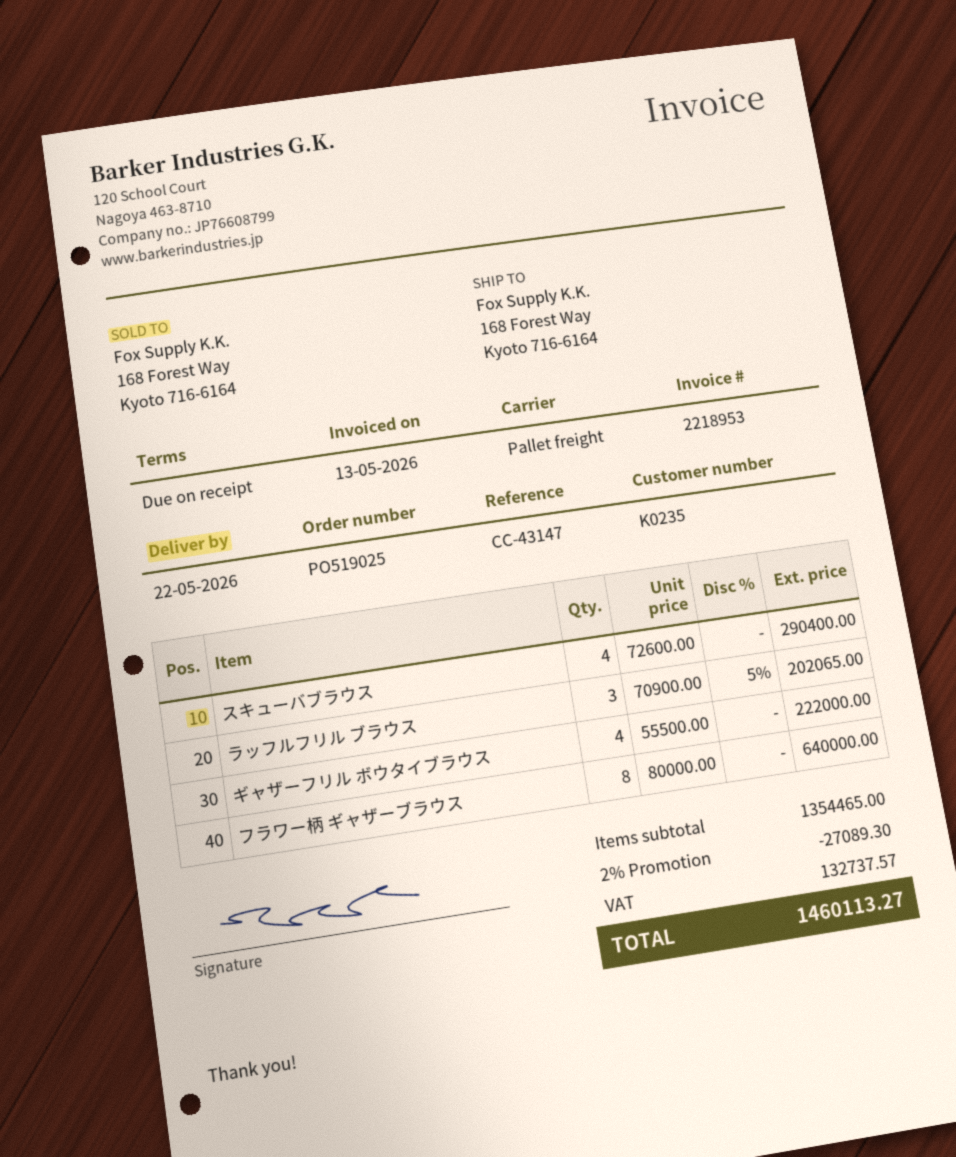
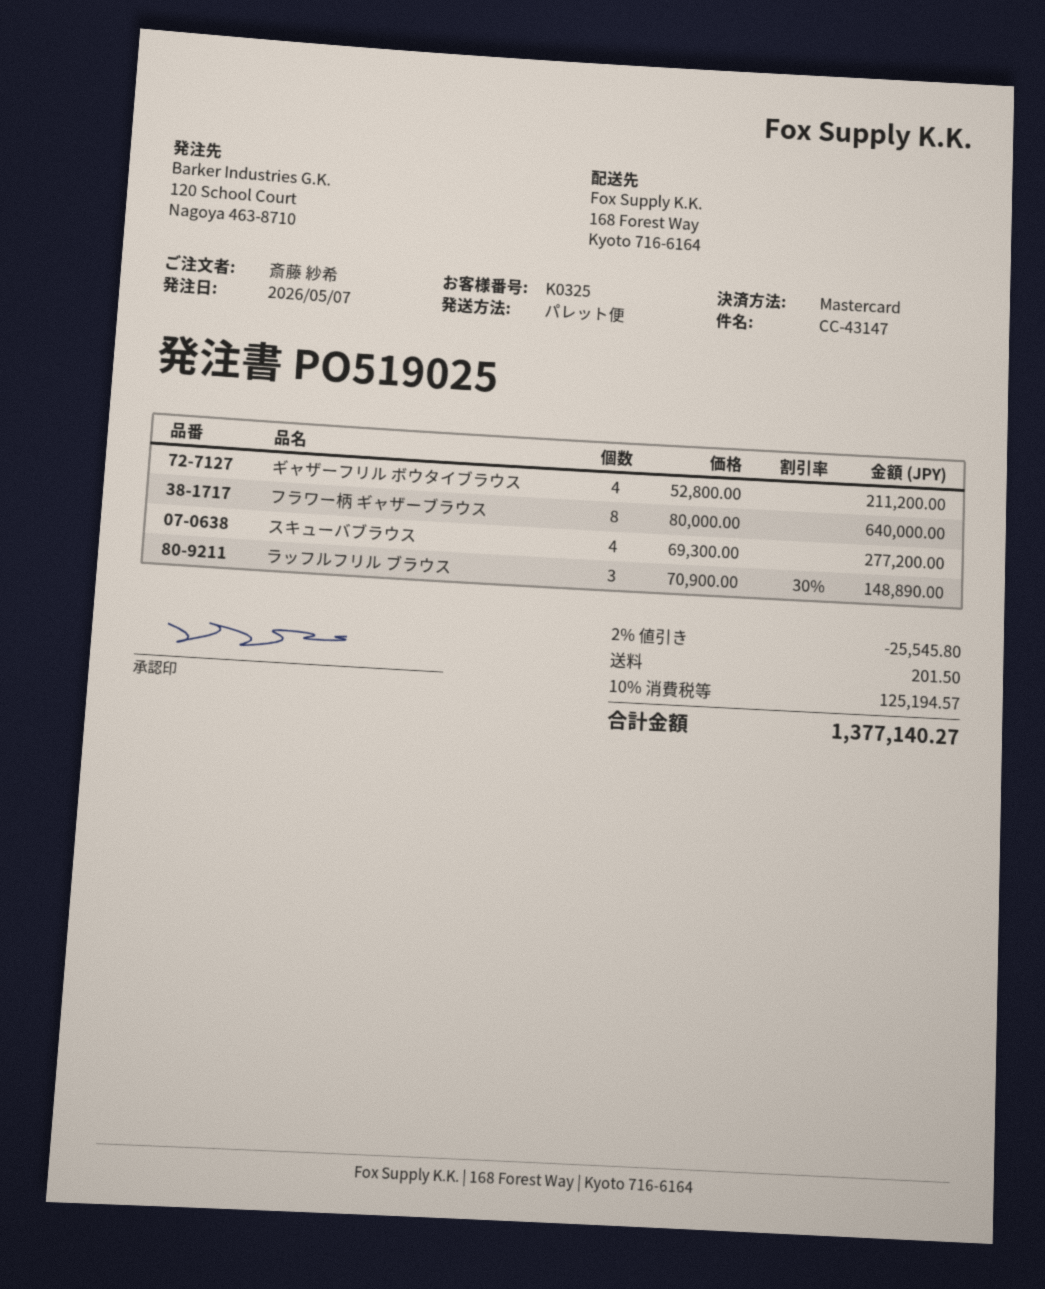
customer number: K0235 -> K0325
スキューバブラウス: 4 x 72600.00 = 290400.00 -> 4 x 69300.00 = 277200.00
ラッフルフリル ブラウス: 3 x 70900.00 - 5% = 202065.00 -> 3 x 70900.00 - 30% = 148890.00
ギャザーフリル ボウタイブラウス: 4 x 55500.00 = 222000.00 -> 4 x 52800.00 = 211200.00
discount: 2% = 27089.30 -> 2% = 25545.80
shipping: none -> 201.50
tax: 132737.57 -> 125194.57
total: 1460113.27 -> 1377140.27

